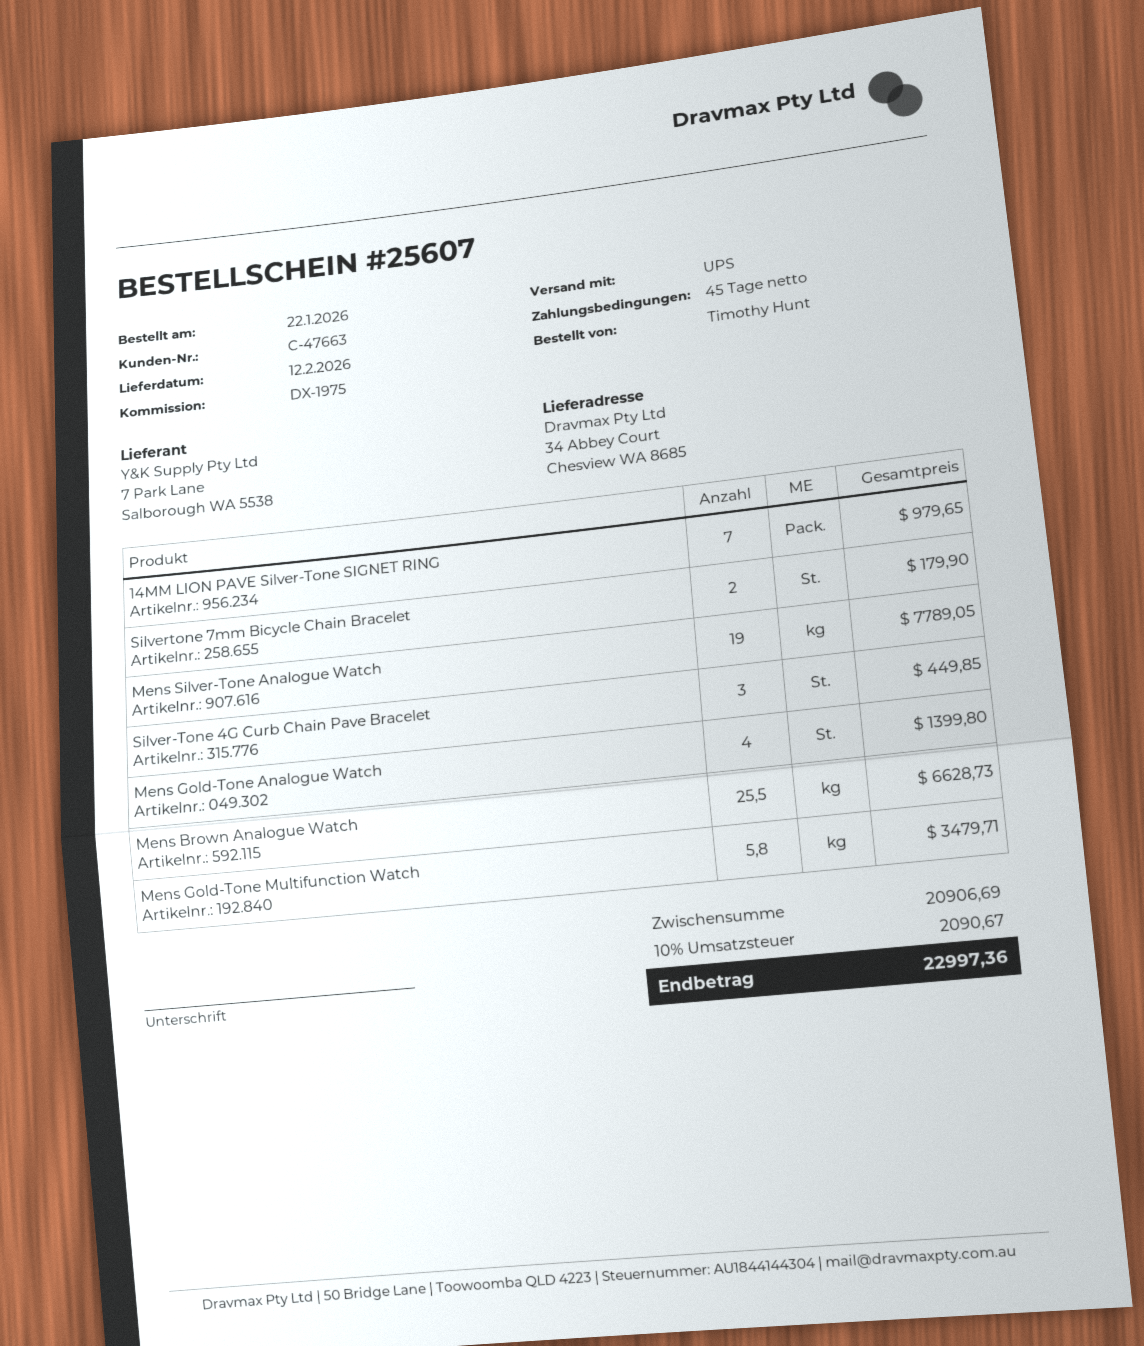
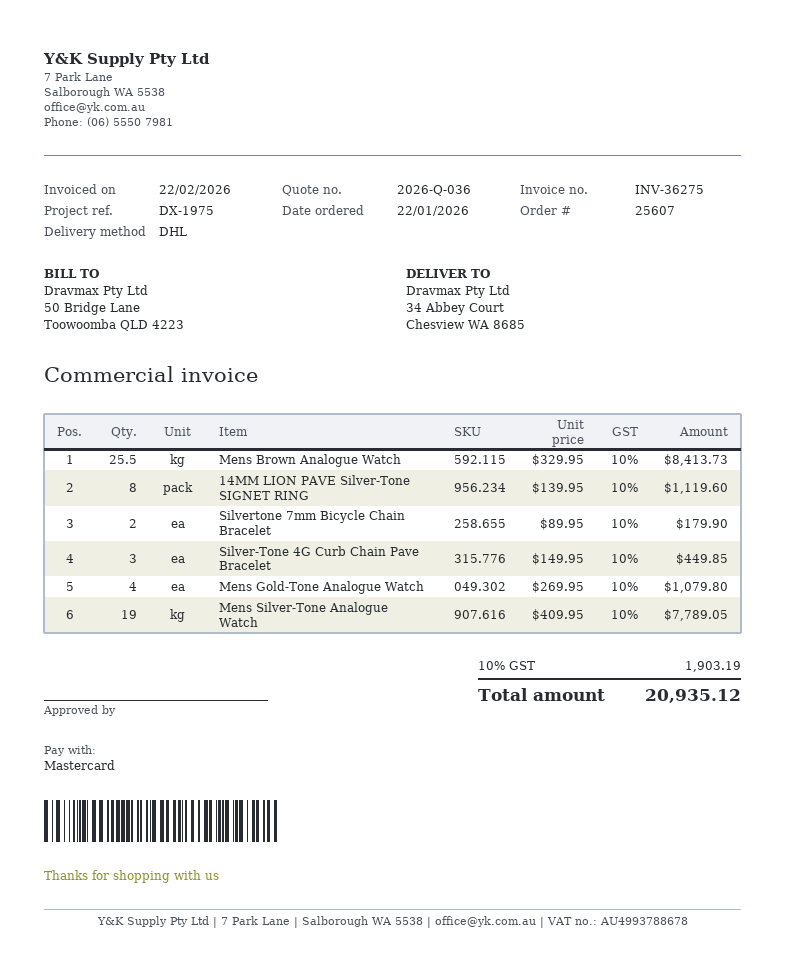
shipping method: UPS -> DHL
14MM LION PAVE Silver-Tone SIGNET RING: 7 for 979.65 -> 8 for 1119.60
Mens Gold-Tone Analogue Watch: 4 for 1399.80 -> 4 for 1079.80
Mens Brown Analogue Watch: 25.5 for 6628.73 -> 25.5 for 8413.73
Mens Gold-Tone Multifunction Watch: 5.8 for 3479.71 -> none
tax: 10% = 2090.67 -> 10% = 1903.19
total: 22997.36 -> 20935.12

